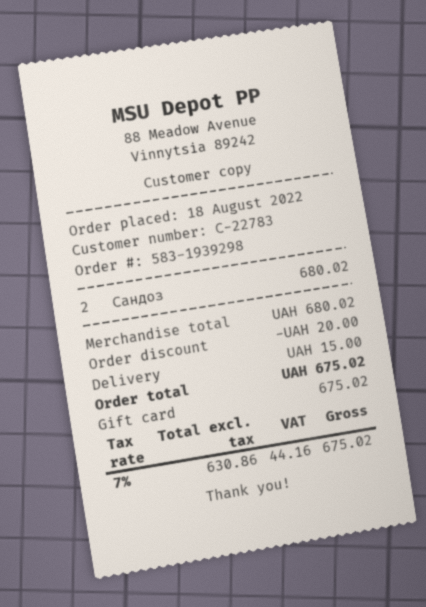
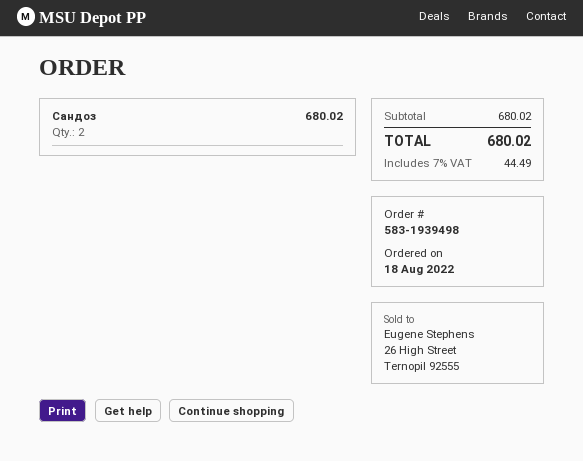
order number: 583-1939298 -> 583-1939498
discount: 20.00 -> none
shipping: 15.00 -> none
tax: 7% = 44.16 -> 7% = 44.49
total: 675.02 -> 680.02

